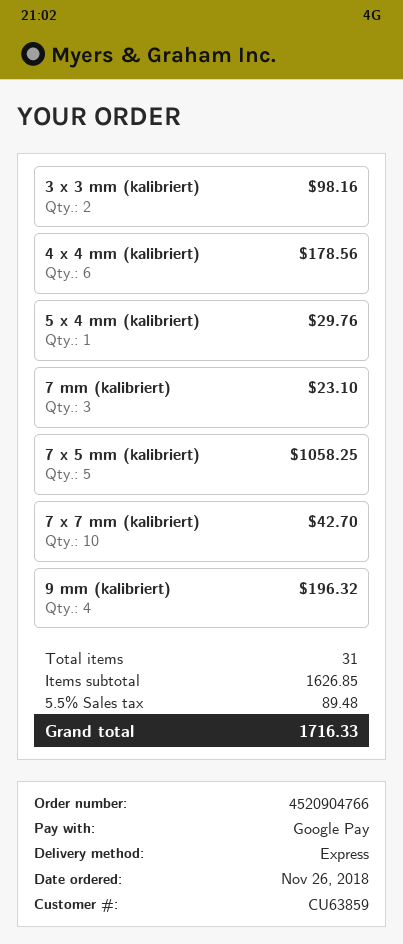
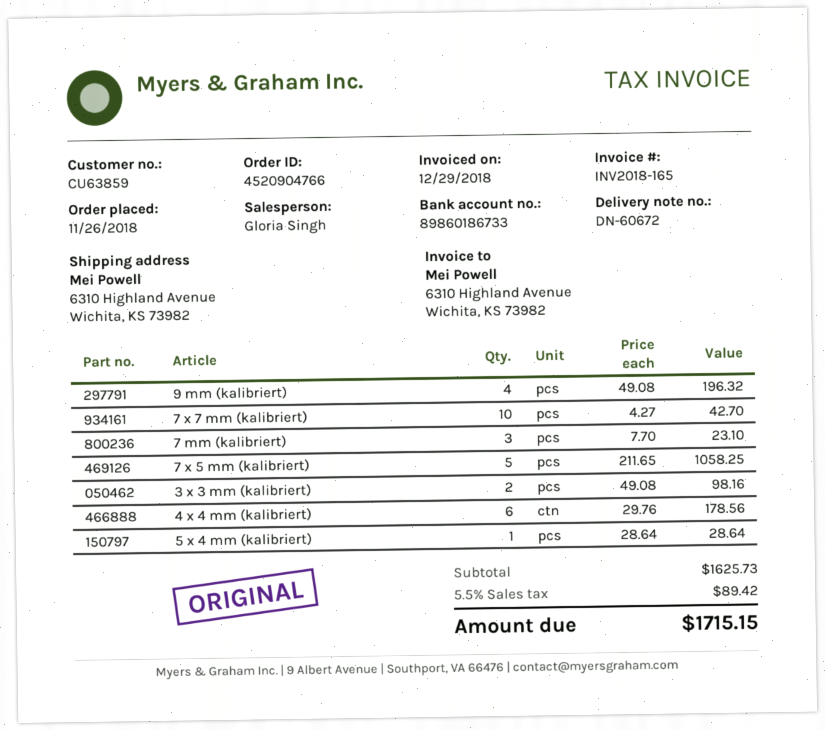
5 x 4 mm (kalibriert): 1 for 29.76 -> 1 for 28.64
subtotal: 1626.85 -> 1625.73
tax: 5.5% = 89.48 -> 5.5% = 89.42
total: 1716.33 -> 1715.15

